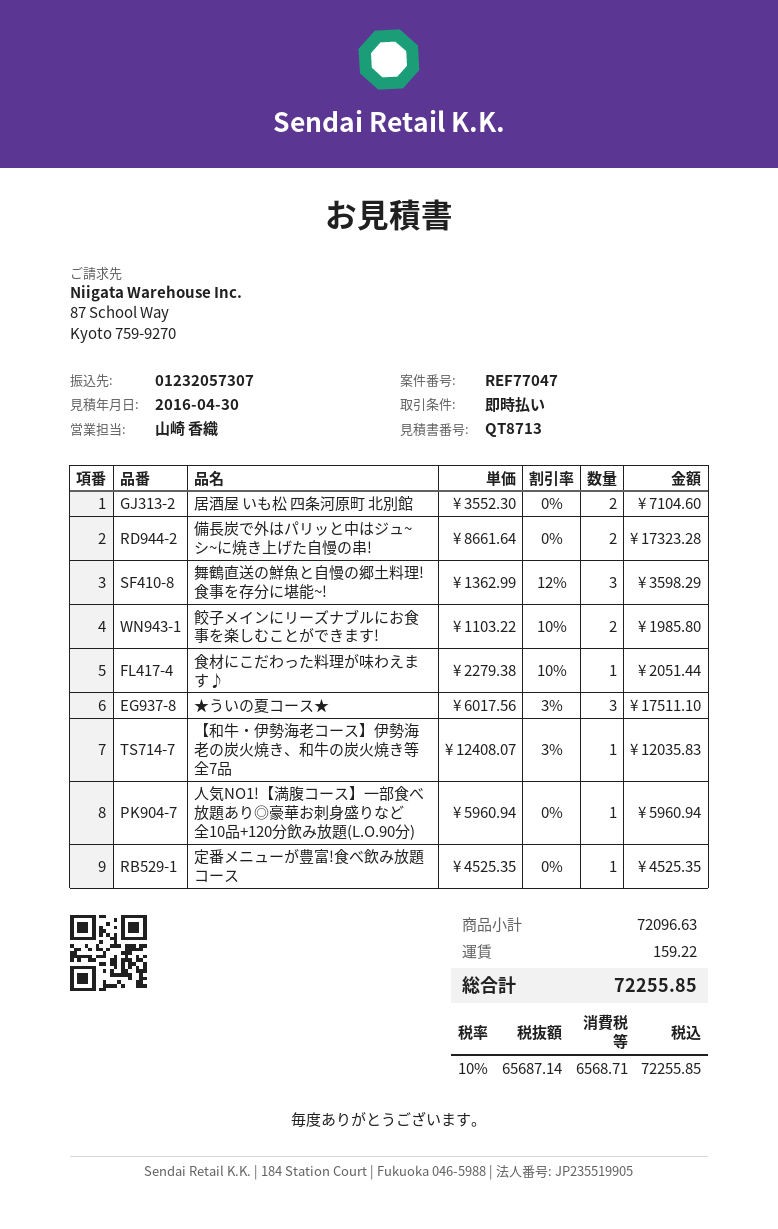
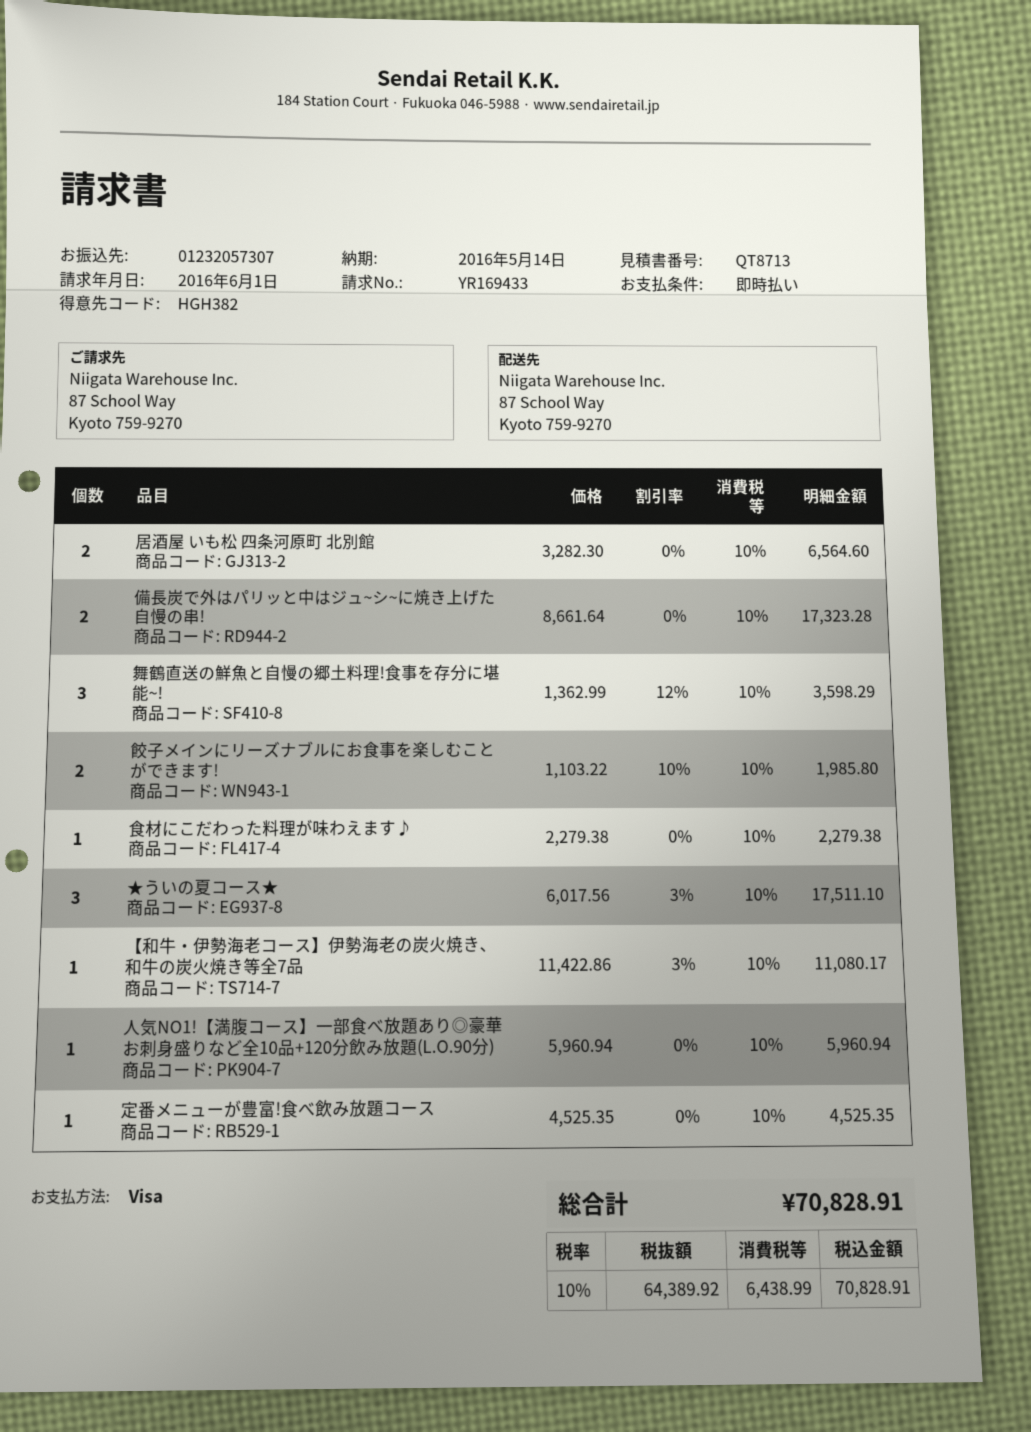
居酒屋 いも松 四条河原町 北別館: 2 x 3552.30 = 7104.60 -> 2 x 3282.30 = 6564.60
食材にこだわった料理が味わえます♪: 1 x 2279.38 - 10% = 2051.44 -> 1 x 2279.38 = 2279.38
【和牛・伊勢海老コース】伊勢海老の炭火焼き、和牛の炭火焼き等全7品: 1 x 12408.07 - 3% = 12035.83 -> 1 x 11422.86 - 3% = 11080.17
shipping: 159.22 -> none
net: 65687.14 -> 64389.92
tax: 10% = 6568.71 -> 10% = 6438.99
total: 72255.85 -> 70828.91

